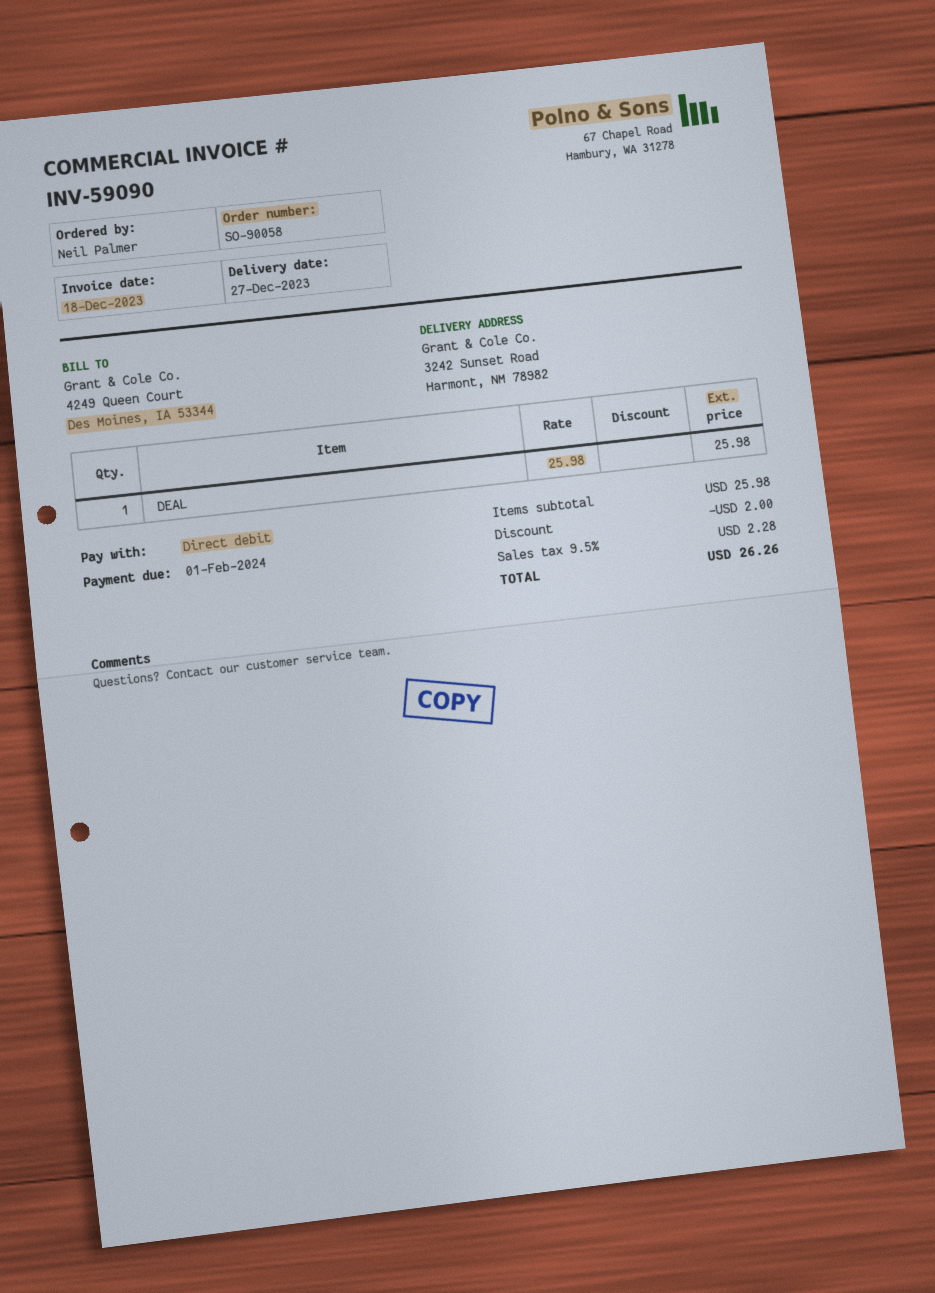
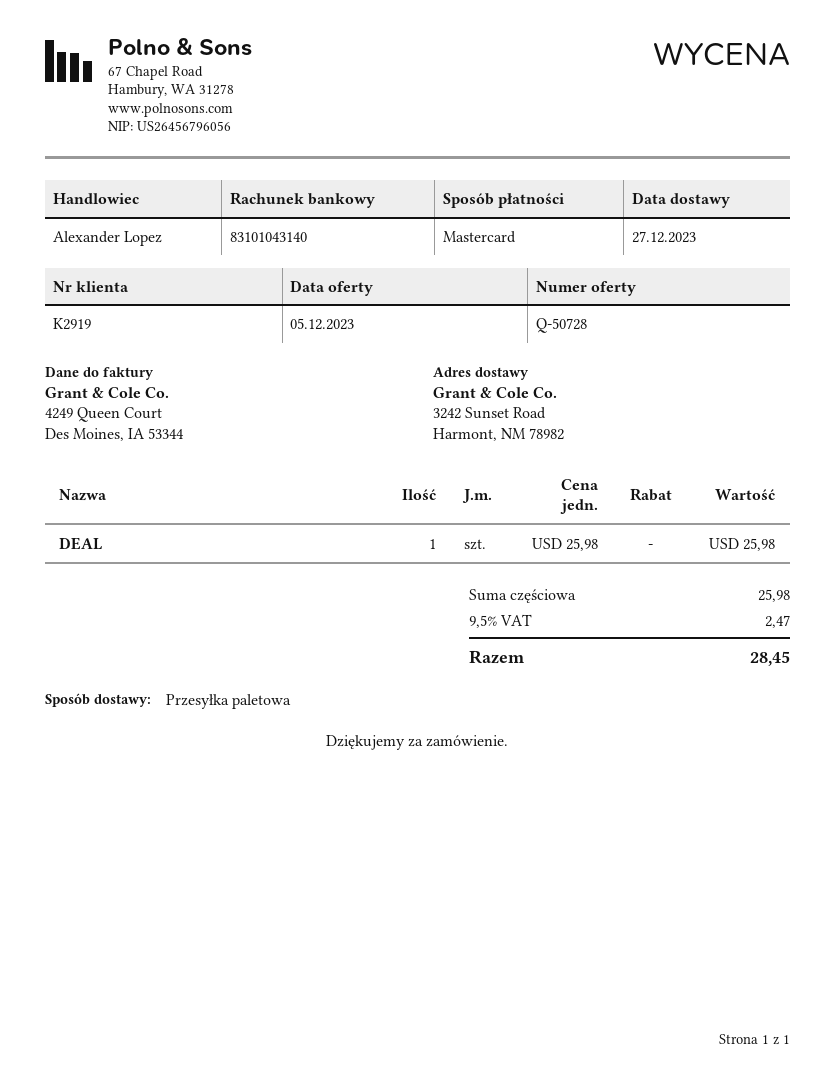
payment method: direct debit -> Mastercard
discount: 2.00 -> none
tax: 9.5% = 2.28 -> 9.5% = 2.47
total: 26.26 -> 28.45

